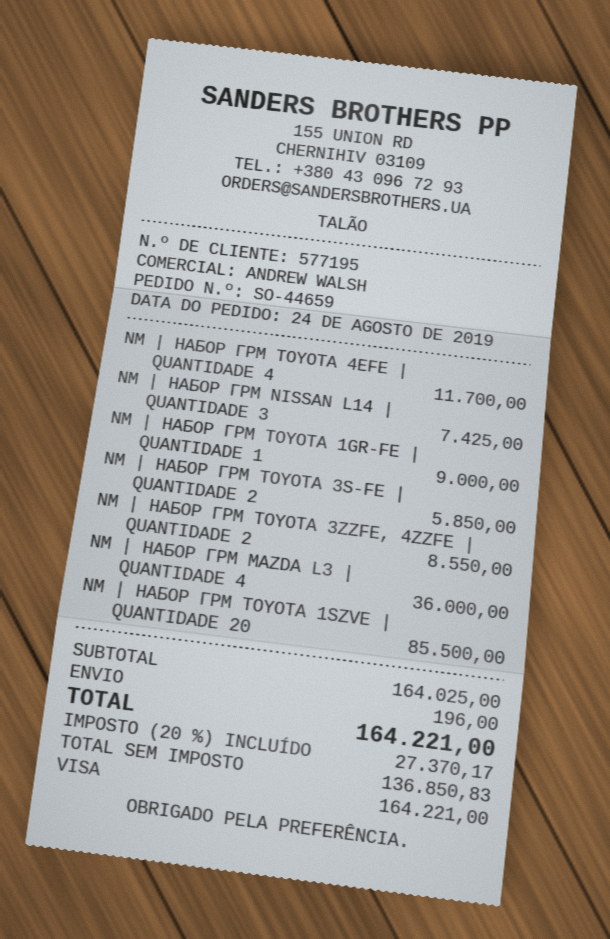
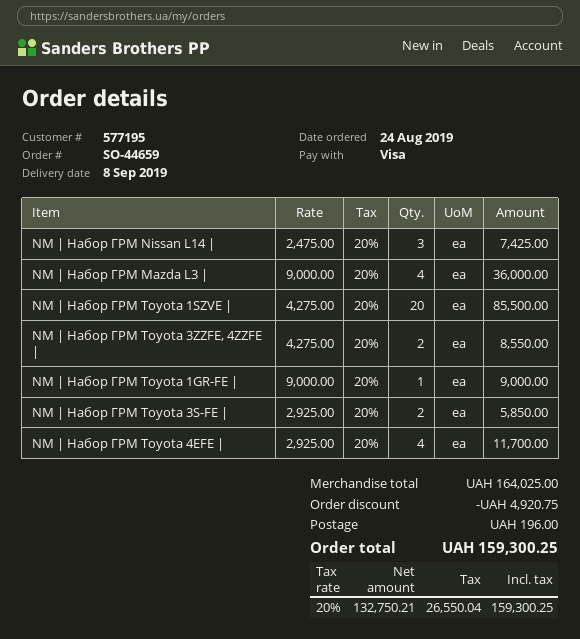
discount: none -> 4920.75
net: 136850.83 -> 132750.21
tax: 20% = 27370.17 -> 20% = 26550.04
total: 164221.00 -> 159300.25

